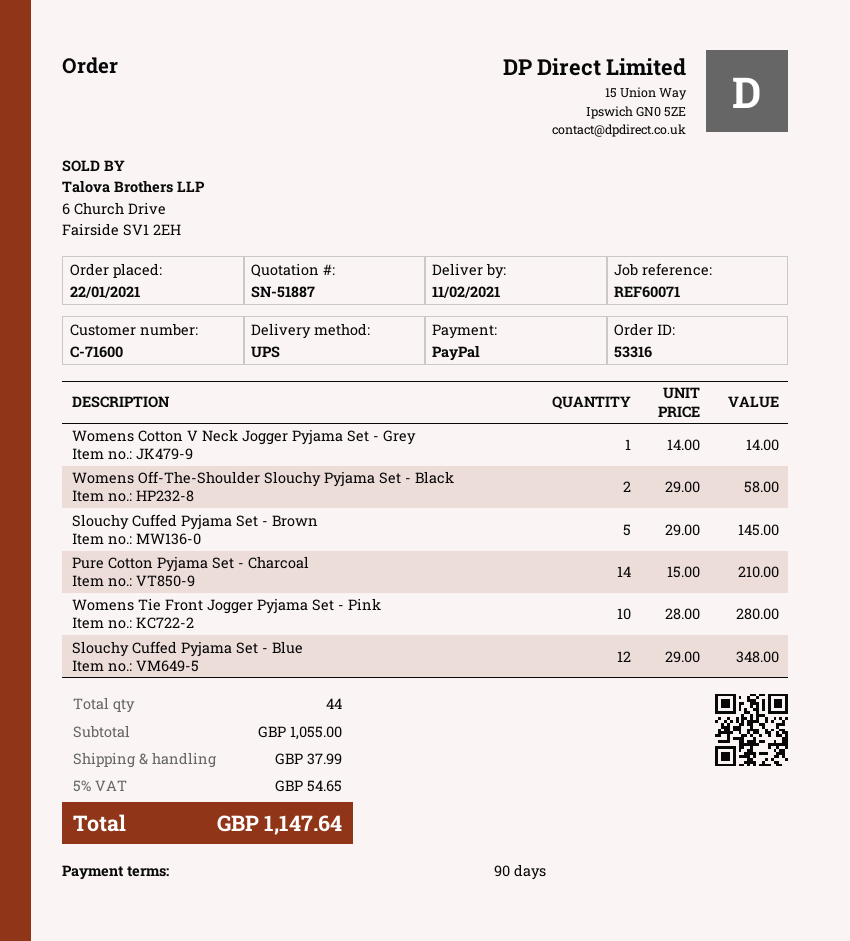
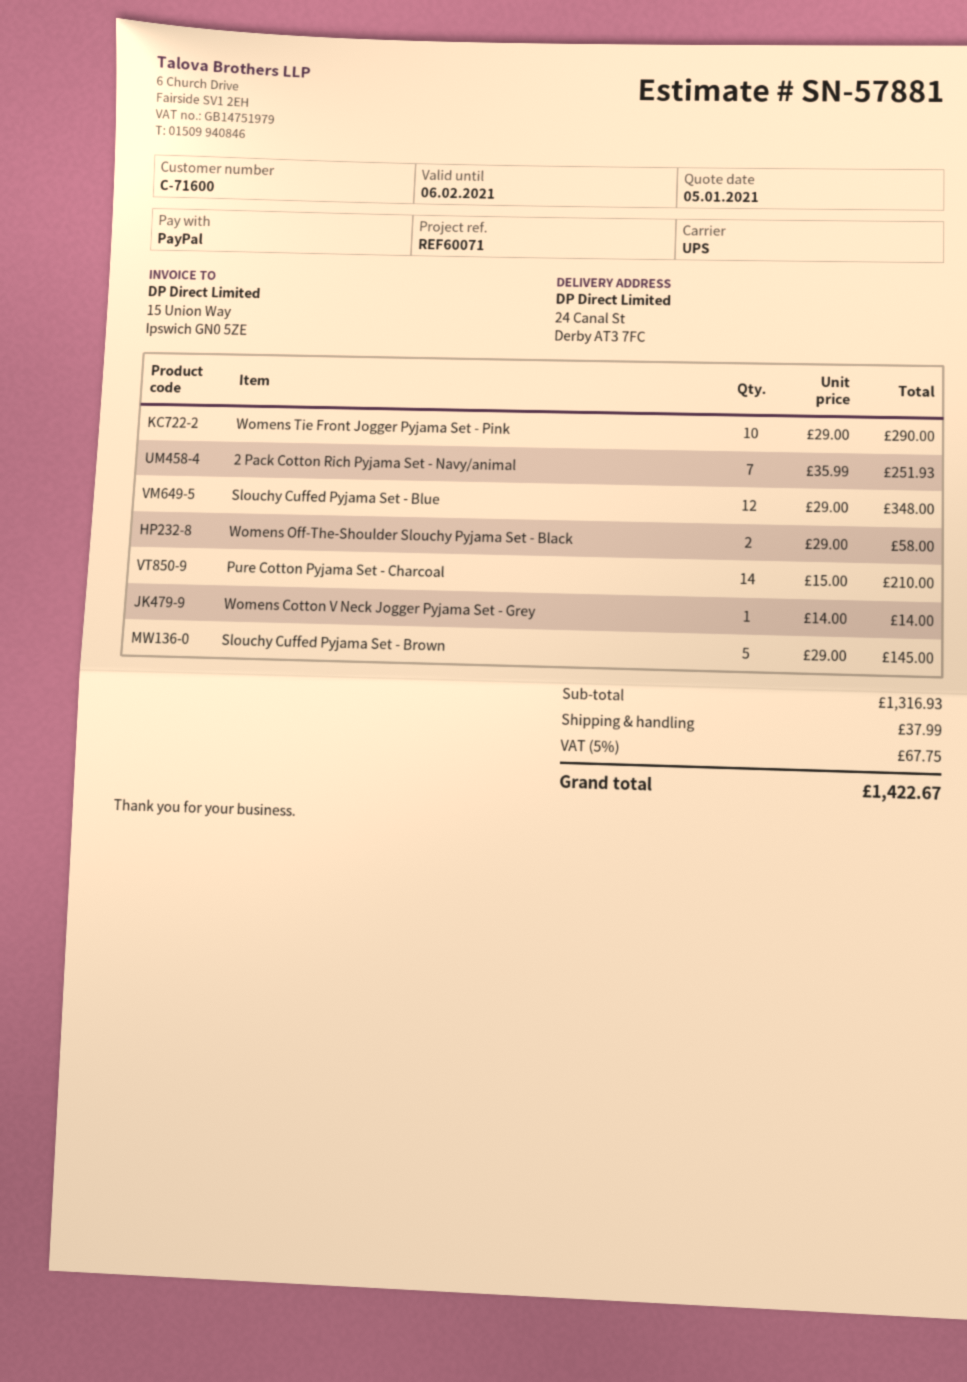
quote number: SN-51887 -> SN-57881
Womens Tie Front Jogger Pyjama Set - Pink: 10 x 28.00 = 280.00 -> 10 x 29.00 = 290.00
2 Pack Cotton Rich Pyjama Set - Navy/animal: none -> 7 x 35.99 = 251.93
subtotal: 1055.00 -> 1316.93
tax: 5% = 54.65 -> 5% = 67.75
total: 1147.64 -> 1422.67

